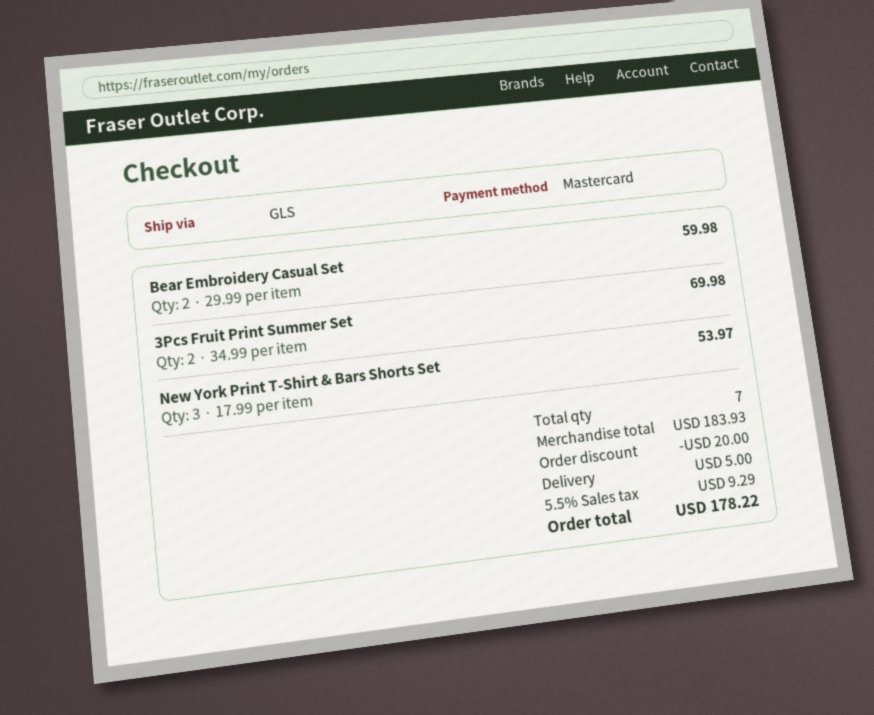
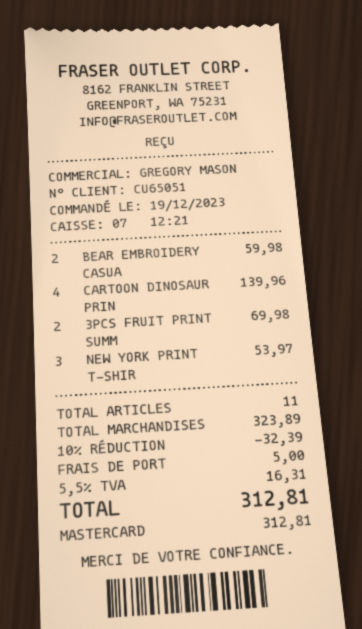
CARTOON DINOSAUR PRIN: none -> 4 for 139.96
total quantity: 7 -> 11
subtotal: 183.93 -> 323.89
discount: 20.00 -> 32.39
tax: 5.5% = 9.29 -> 5.5% = 16.31
total: 178.22 -> 312.81

